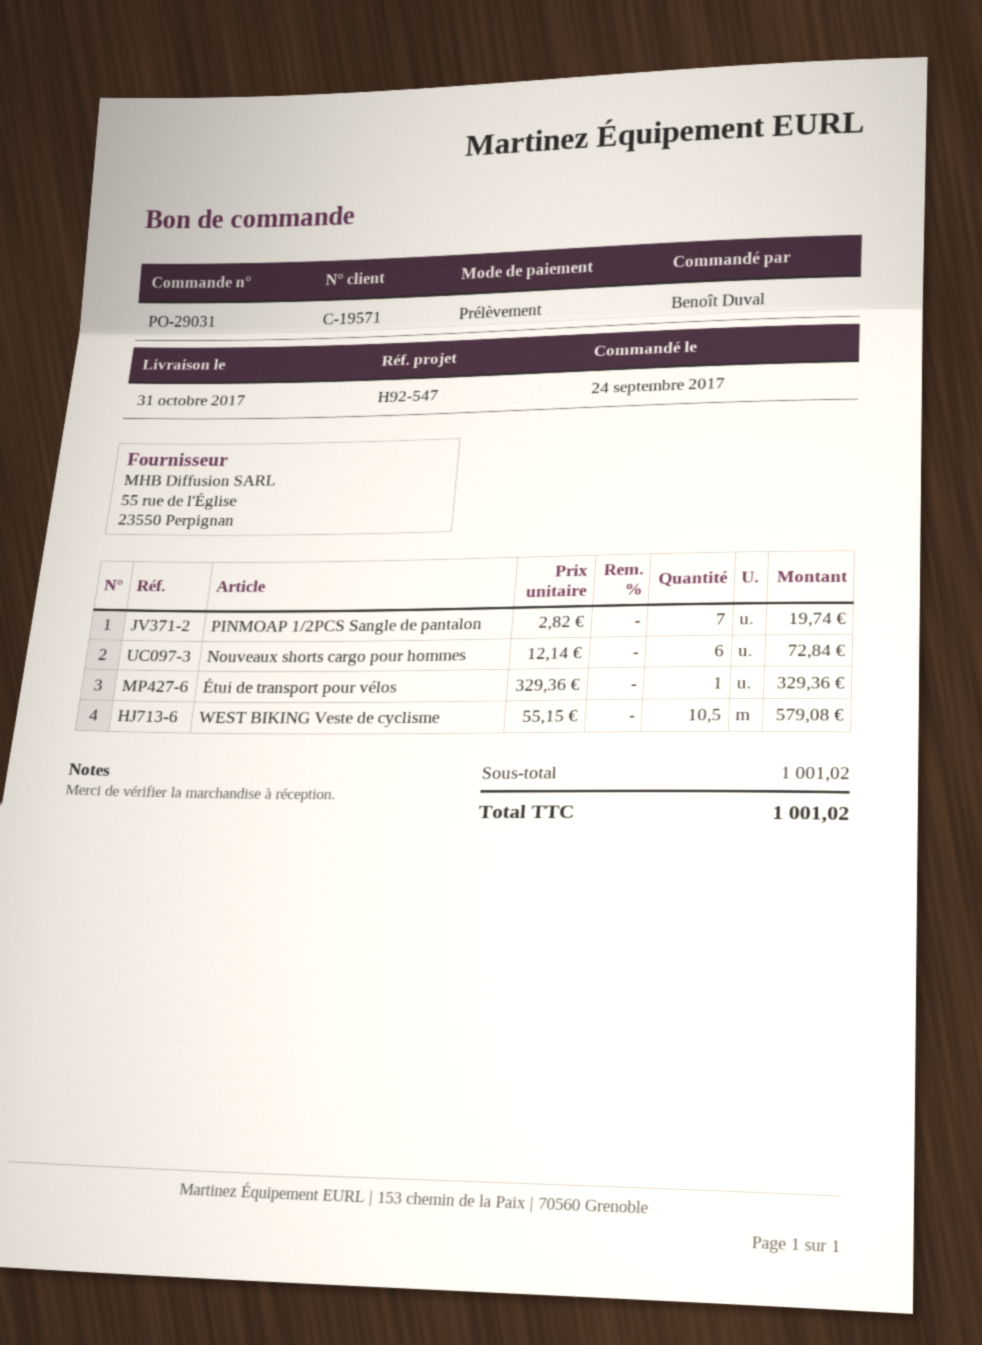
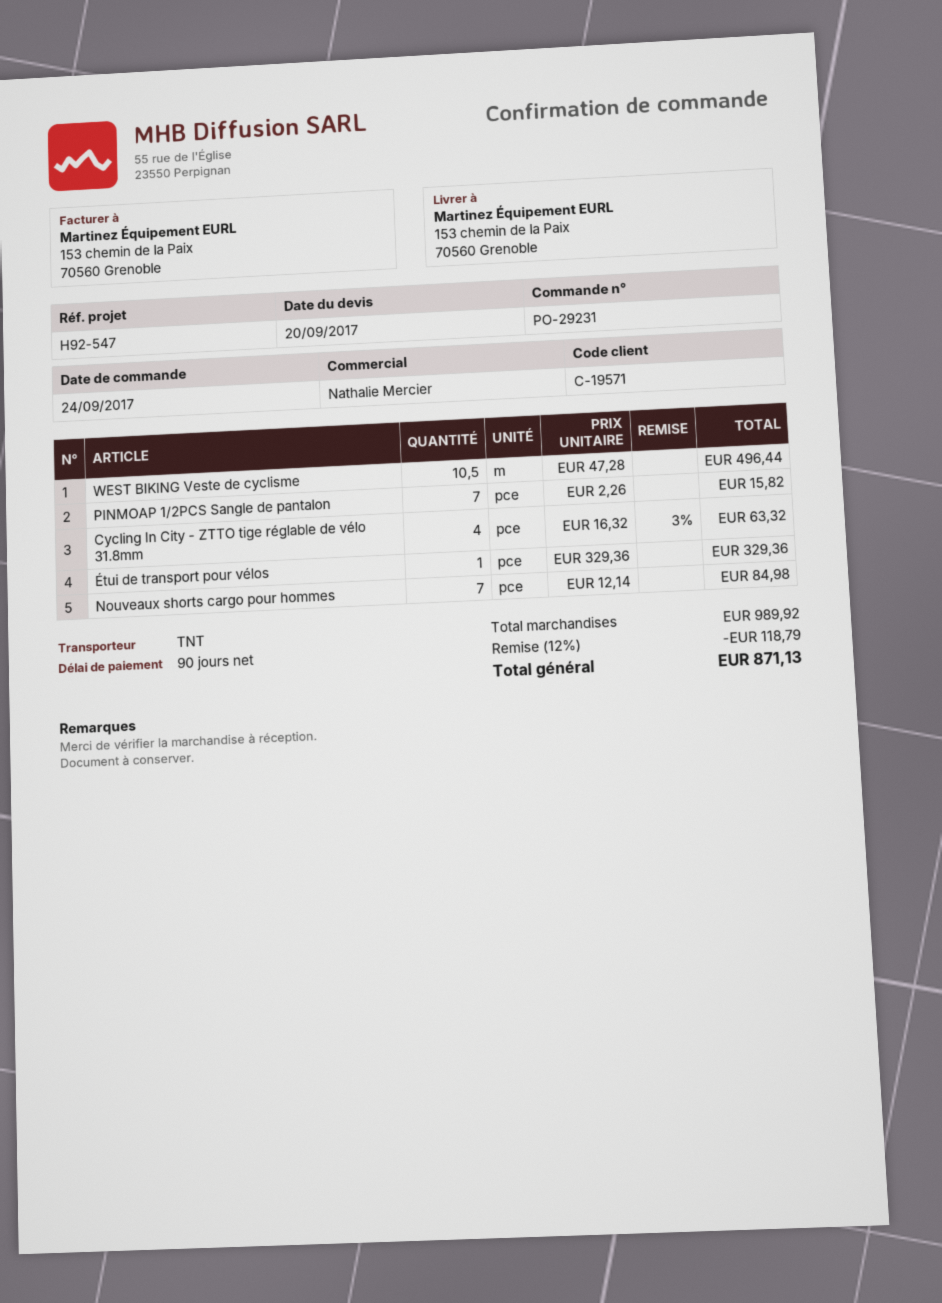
order number: PO-29031 -> PO-29231
PINMOAP 1/2PCS Sangle de pantalon: 7 x 2.82 = 19.74 -> 7 x 2.26 = 15.82
Nouveaux shorts cargo pour hommes: 6 x 12.14 = 72.84 -> 7 x 12.14 = 84.98
WEST BIKING Veste de cyclisme: 10.5 x 55.15 = 579.08 -> 10.5 x 47.28 = 496.44
Cycling In City - ZTTO tige réglable de vélo 31.8mm: none -> 4 x 16.32 - 3% = 63.32
subtotal: 1001.02 -> 989.92
discount: none -> 12% = 118.79
total: 1001.02 -> 871.13

